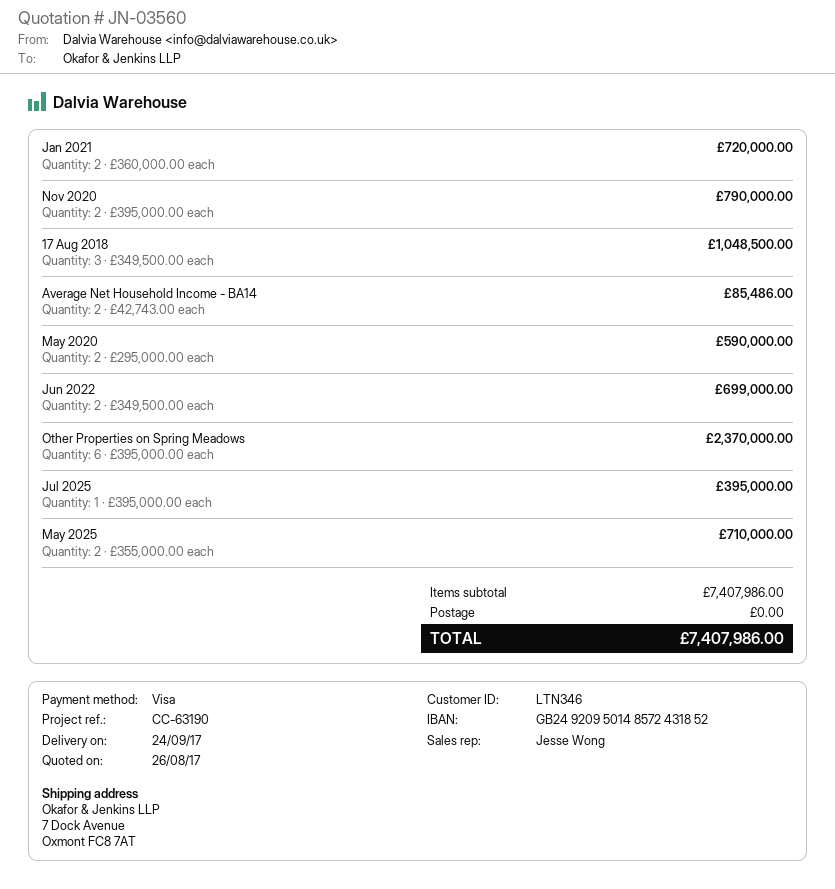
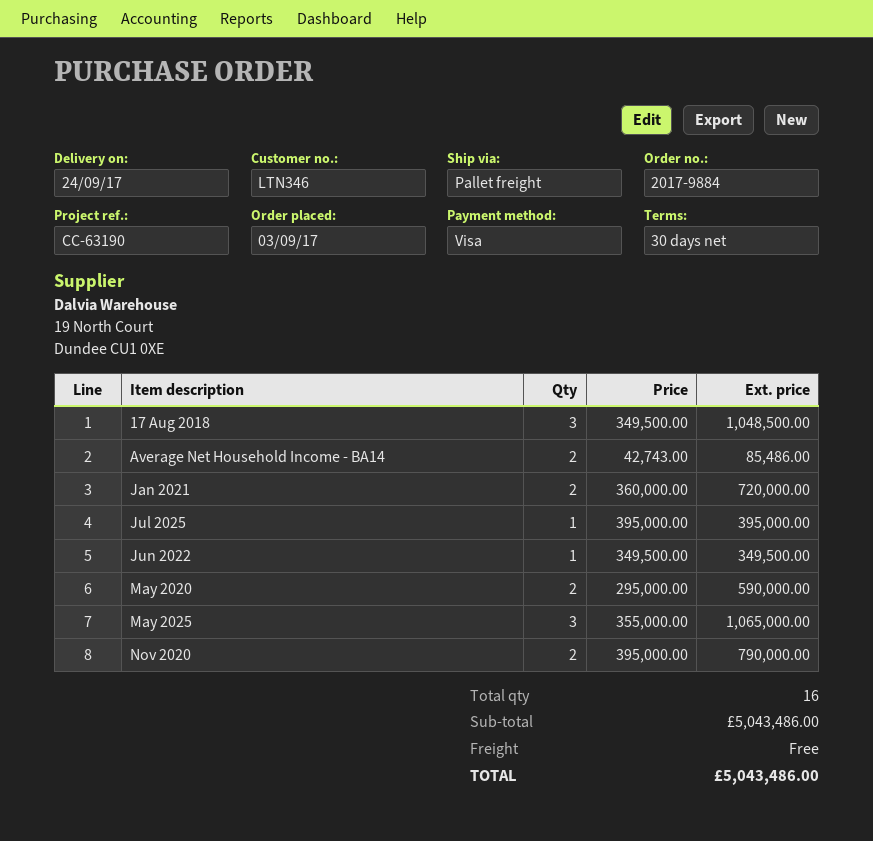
Jun 2022: 2 x 349500.00 = 699000.00 -> 1 x 349500.00 = 349500.00
Other Properties on Spring Meadows: 6 x 395000.00 = 2370000.00 -> none
May 2025: 2 x 355000.00 = 710000.00 -> 3 x 355000.00 = 1065000.00
subtotal: 7407986.00 -> 5043486.00
total: 7407986.00 -> 5043486.00

